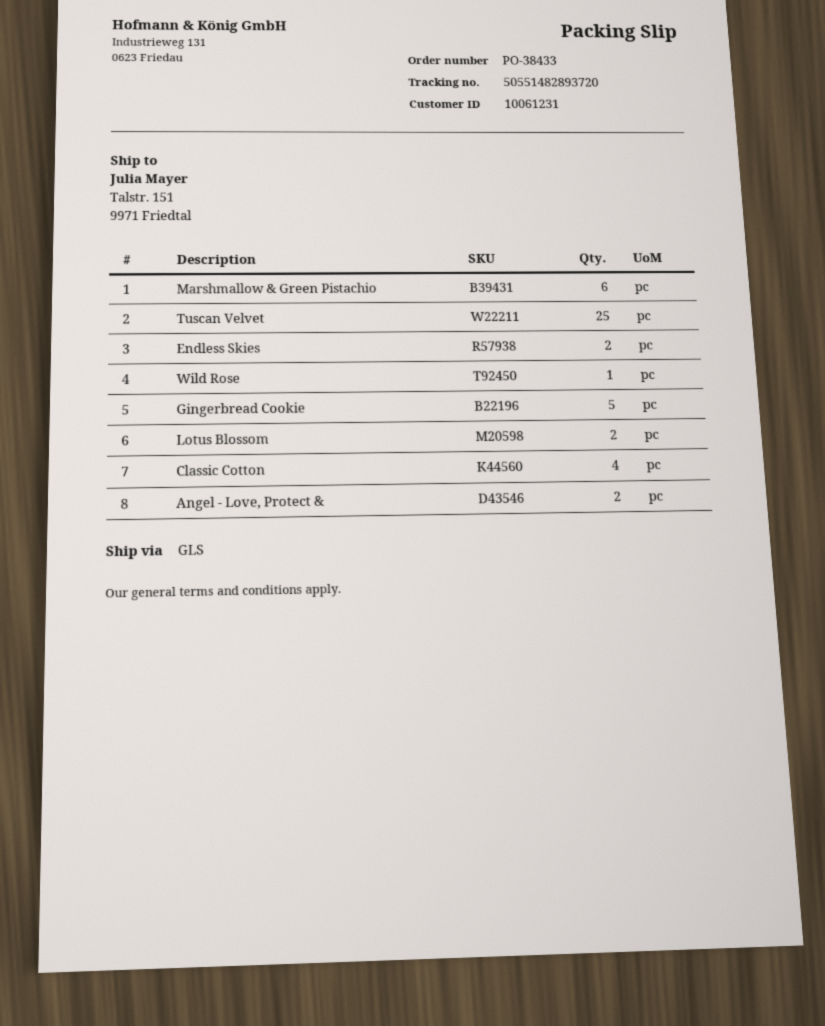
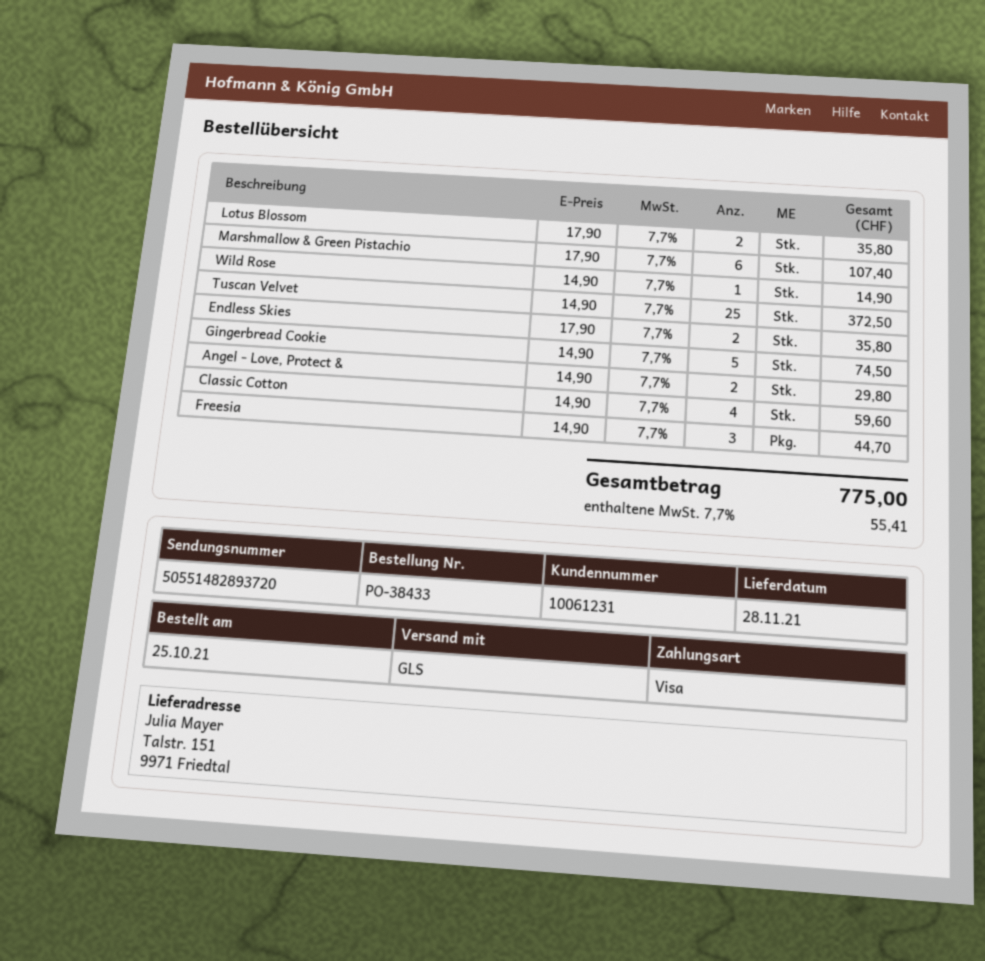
Freesia: none -> 3

